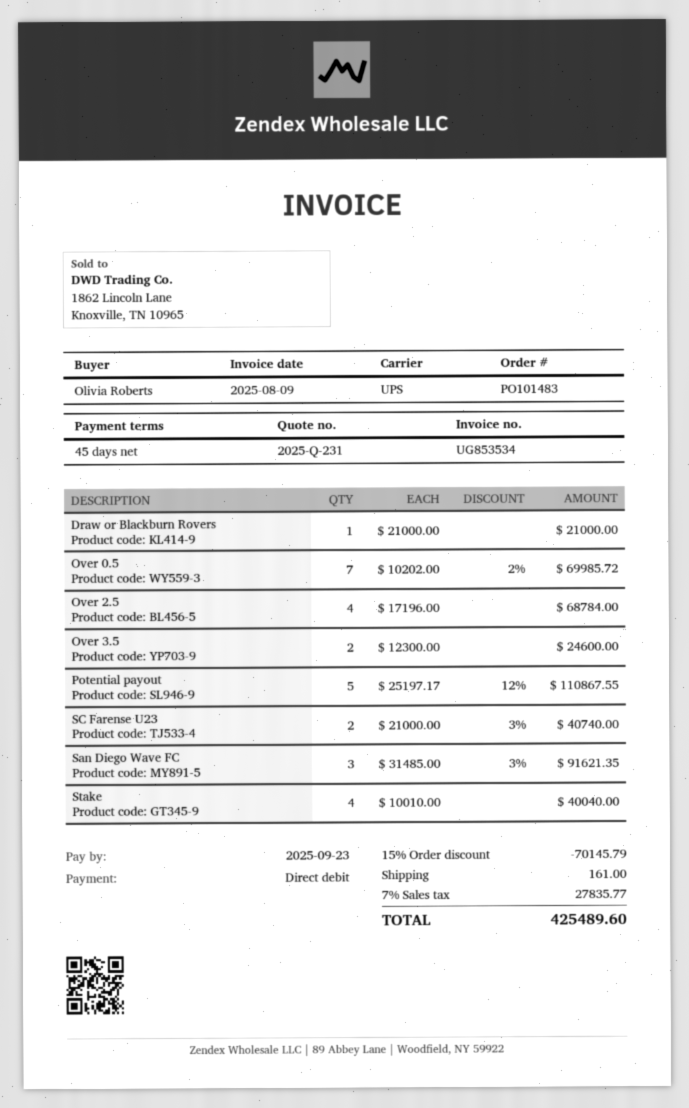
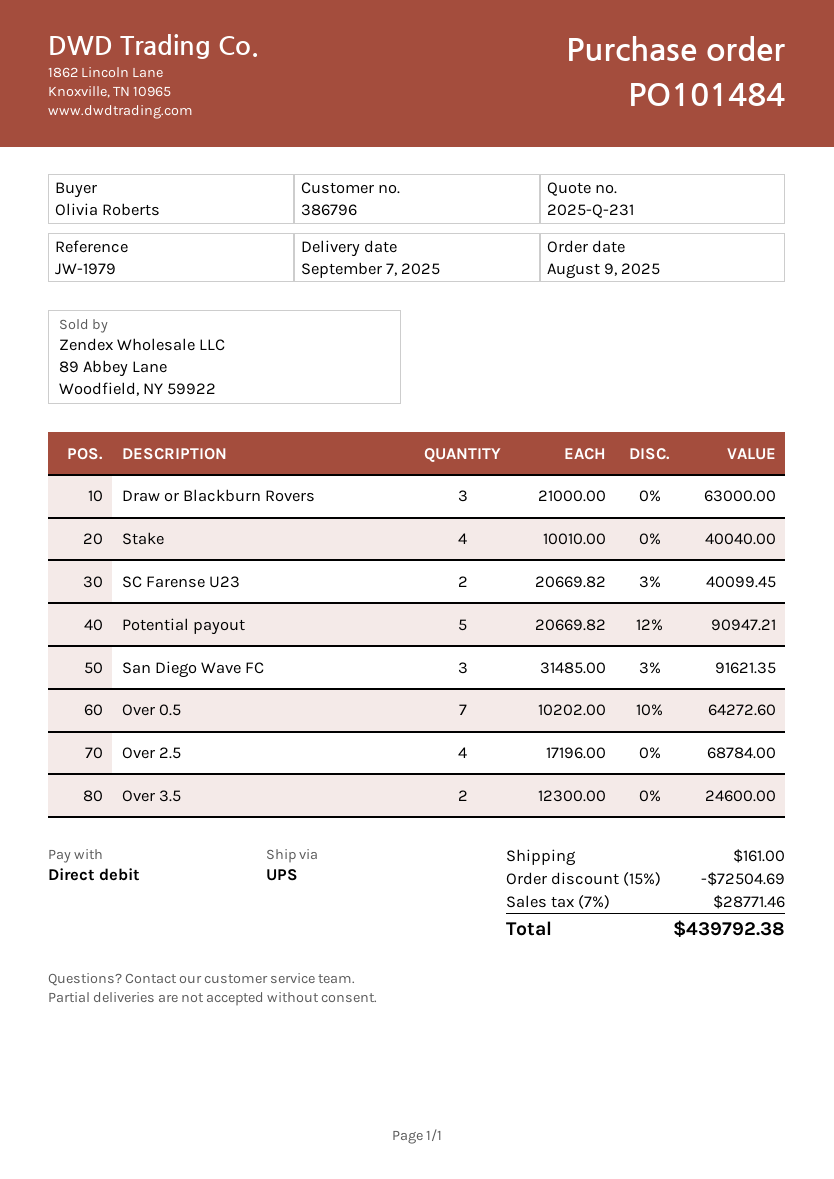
order number: PO101483 -> PO101484
Draw or Blackburn Rovers: 1 x 21000.00 = 21000.00 -> 3 x 21000.00 = 63000.00
Over 0.5: 7 x 10202.00 - 2% = 69985.72 -> 7 x 10202.00 - 10% = 64272.60
Potential payout: 5 x 25197.17 - 12% = 110867.55 -> 5 x 20669.82 - 12% = 90947.21
SC Farense U23: 2 x 21000.00 - 3% = 40740.00 -> 2 x 20669.82 - 3% = 40099.45
discount: 15% = 70145.79 -> 15% = 72504.69
tax: 7% = 27835.77 -> 7% = 28771.46
total: 425489.60 -> 439792.38

